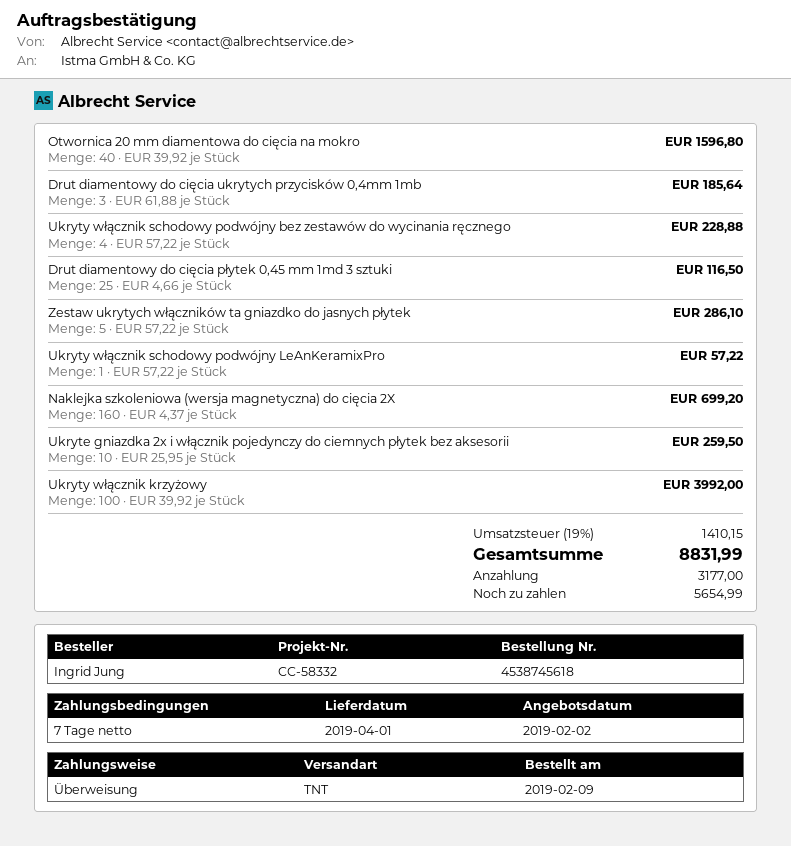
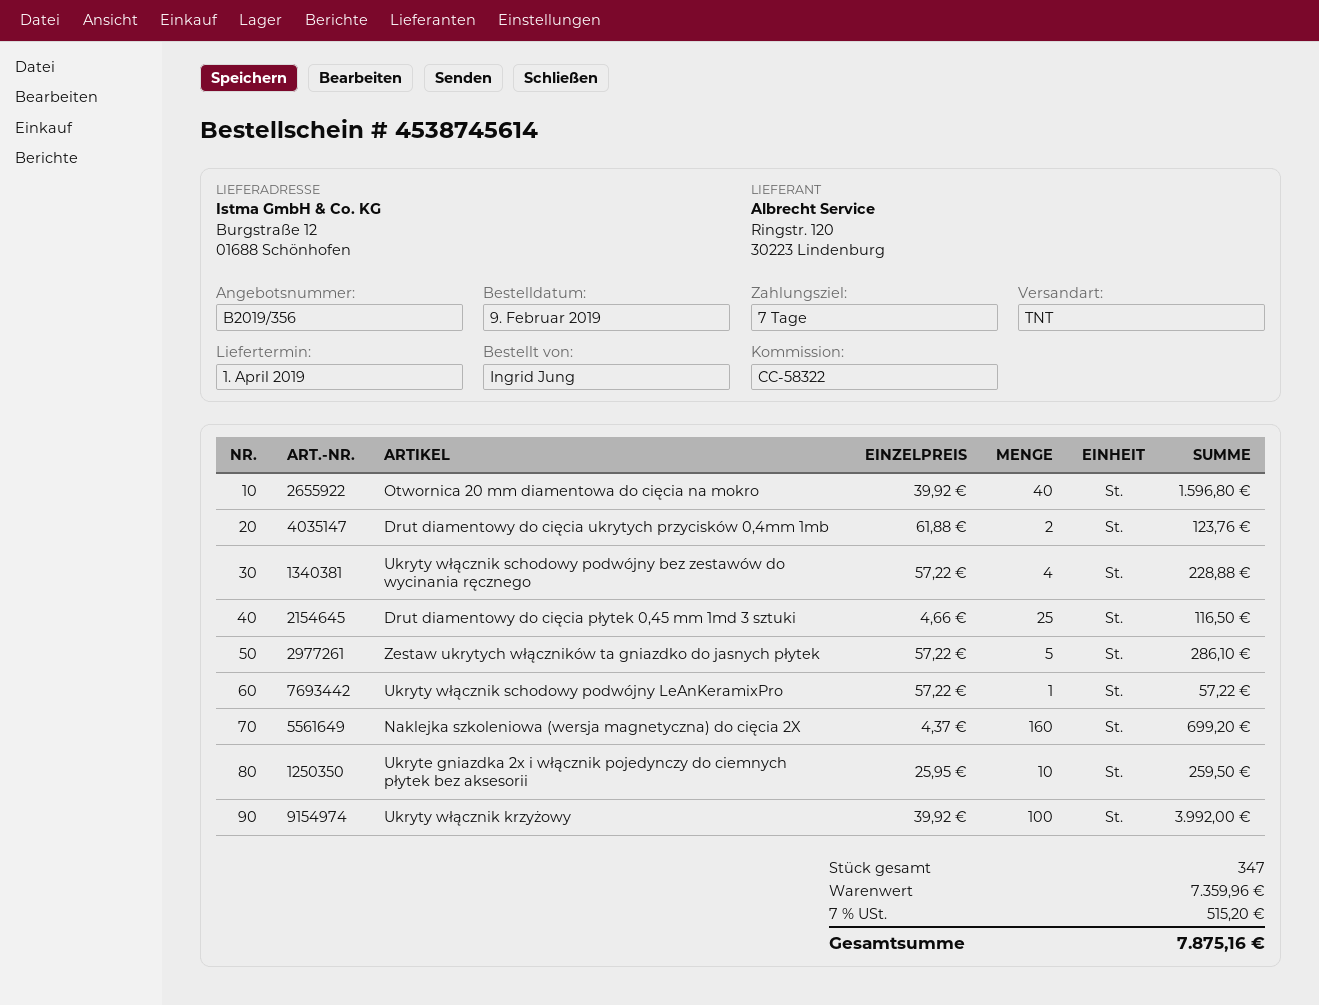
order number: 4538745618 -> 4538745614
reference: CC-58332 -> CC-58322
Drut diamentowy do cięcia ukrytych przycisków 0,4mm 1mb: 3 x 61.88 = 185.64 -> 2 x 61.88 = 123.76
tax: 19% = 1410.15 -> 7% = 515.20
total: 8831.99 -> 7875.16

